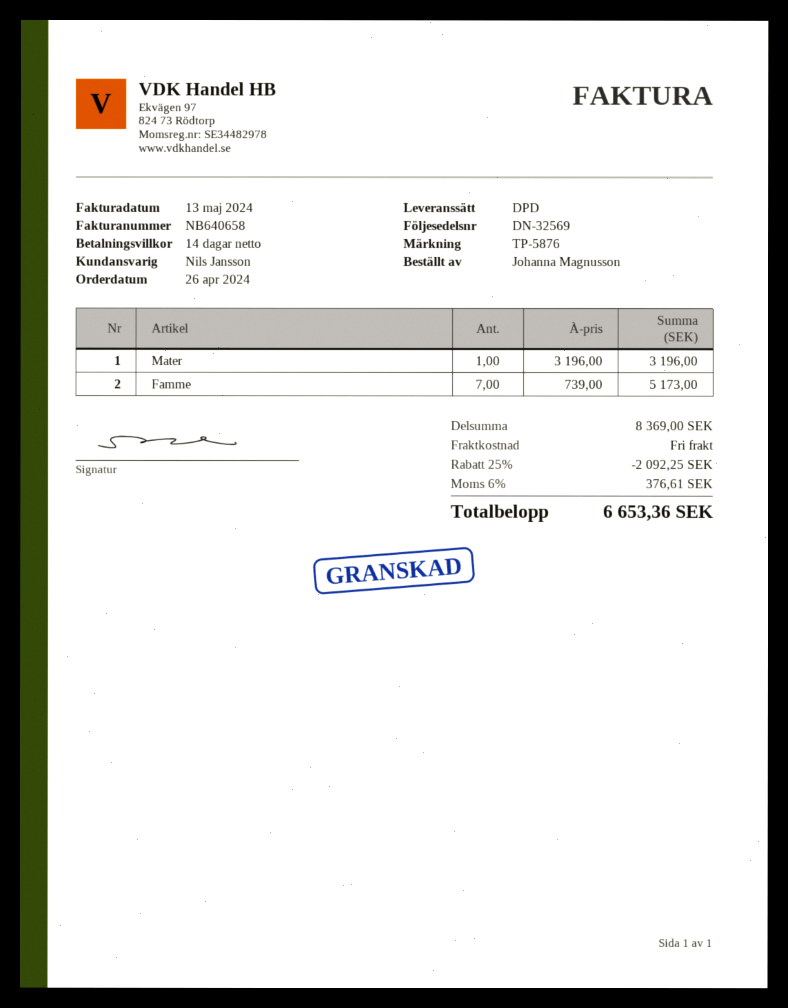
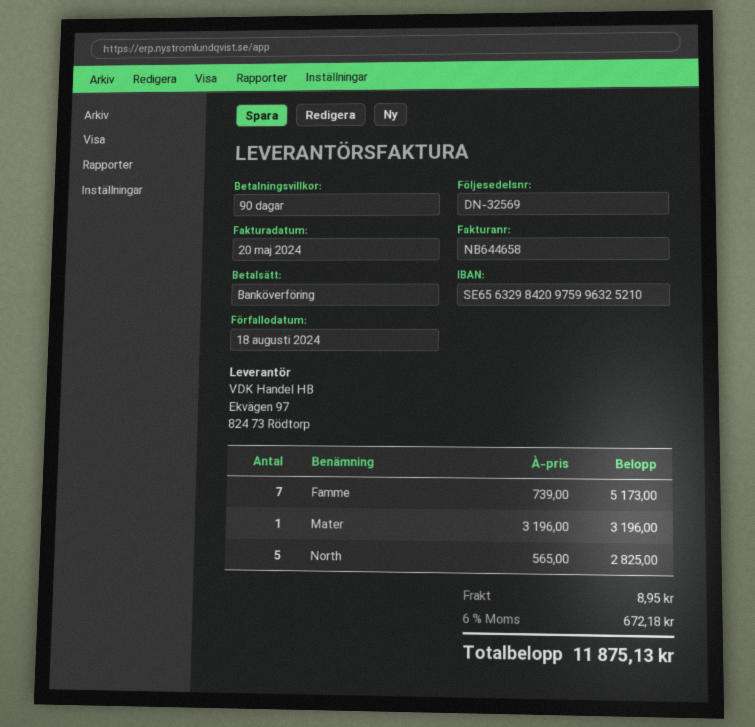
invoice number: NB640658 -> NB644658
invoice date: 2024-05-13 -> 2024-05-20
payment terms: 14 days -> 90 days
North: none -> 5 x 565.00 = 2825.00
discount: 25% = 2092.25 -> none
shipping: 0.00 -> 8.95
tax: 6% = 376.61 -> 6% = 672.18
total: 6653.36 -> 11875.13

